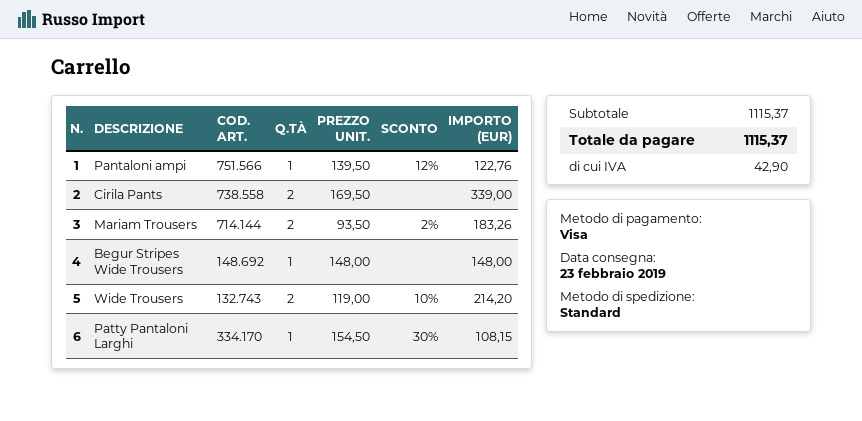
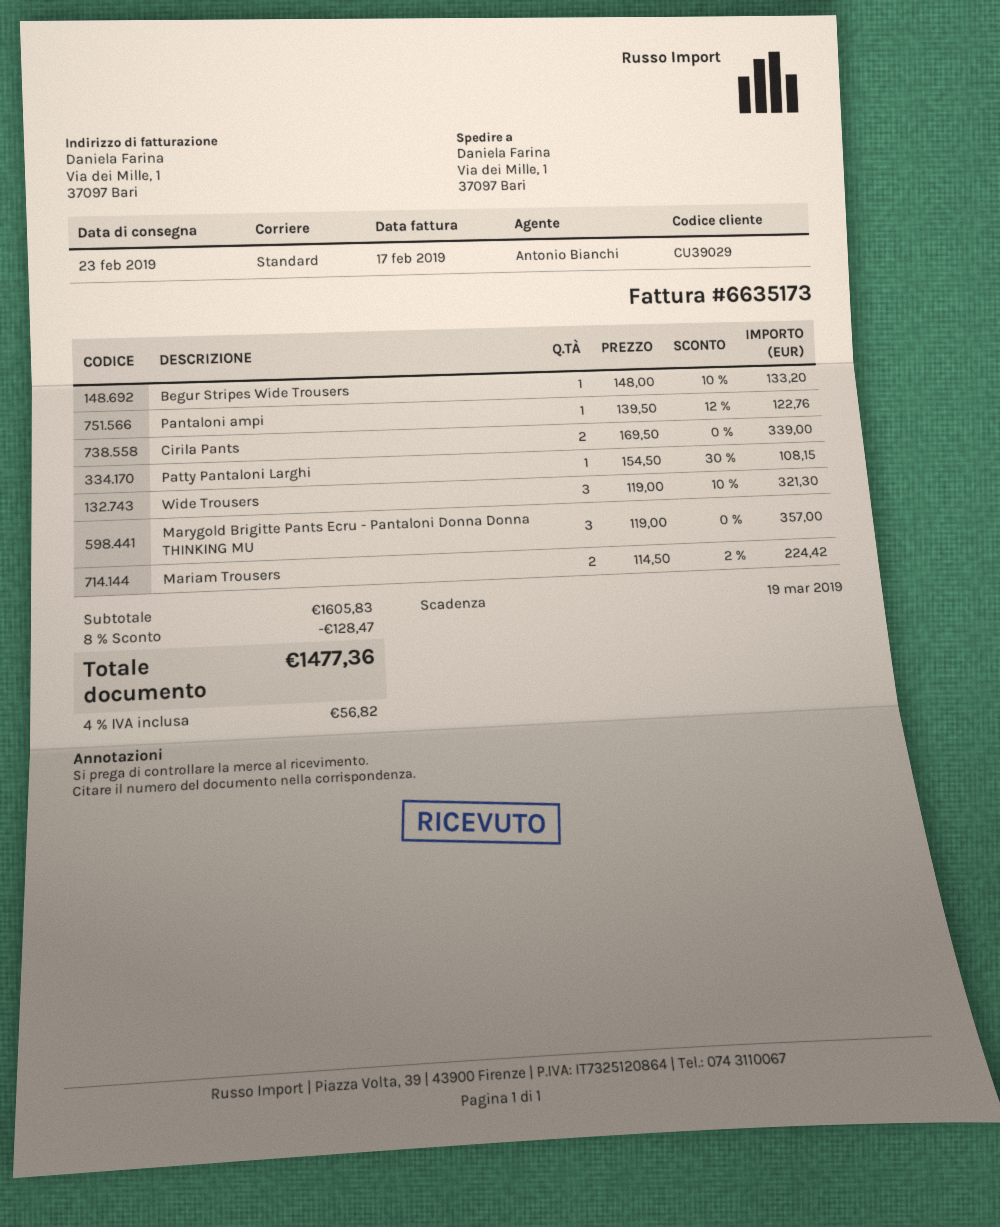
Mariam Trousers: 2 x 93.50 - 2% = 183.26 -> 2 x 114.50 - 2% = 224.42
Begur Stripes Wide Trousers: 1 x 148.00 = 148.00 -> 1 x 148.00 - 10% = 133.20
Wide Trousers: 2 x 119.00 - 10% = 214.20 -> 3 x 119.00 - 10% = 321.30
Marygold Brigitte Pants Ecru - Pantaloni Donna Donna THINKING MU: none -> 3 x 119.00 = 357.00
subtotal: 1115.37 -> 1605.83
discount: none -> 8% = 128.47
tax: 42.90 -> 56.82
total: 1115.37 -> 1477.36

